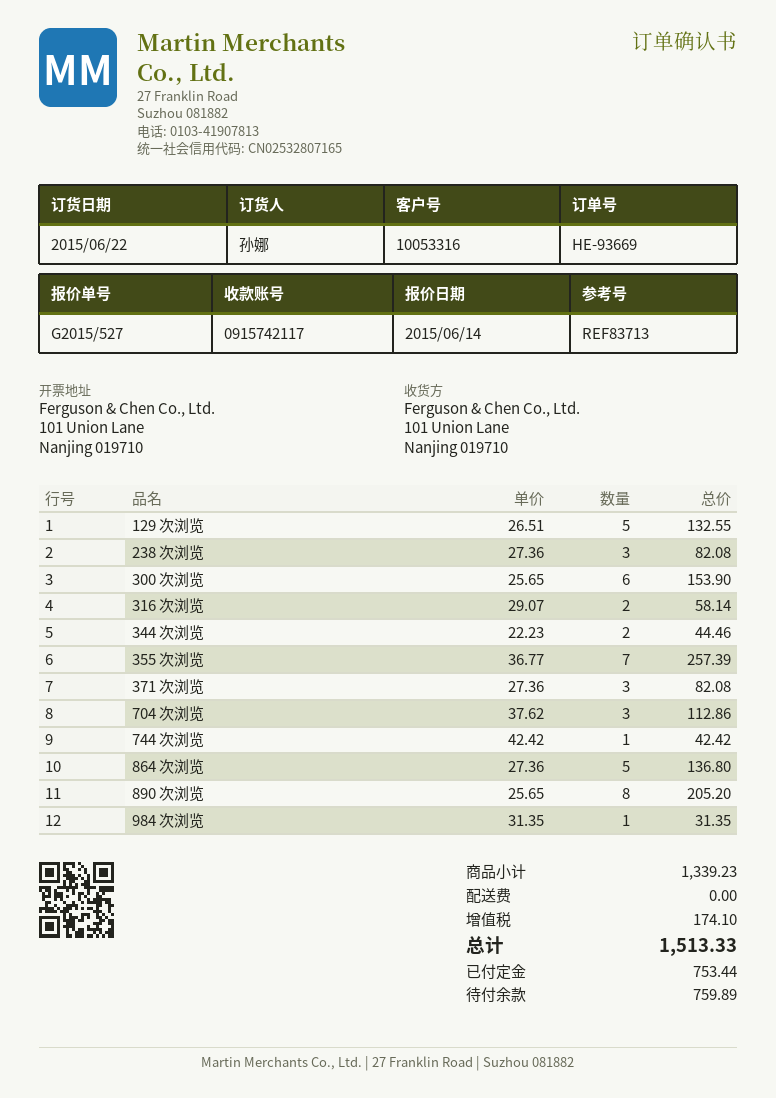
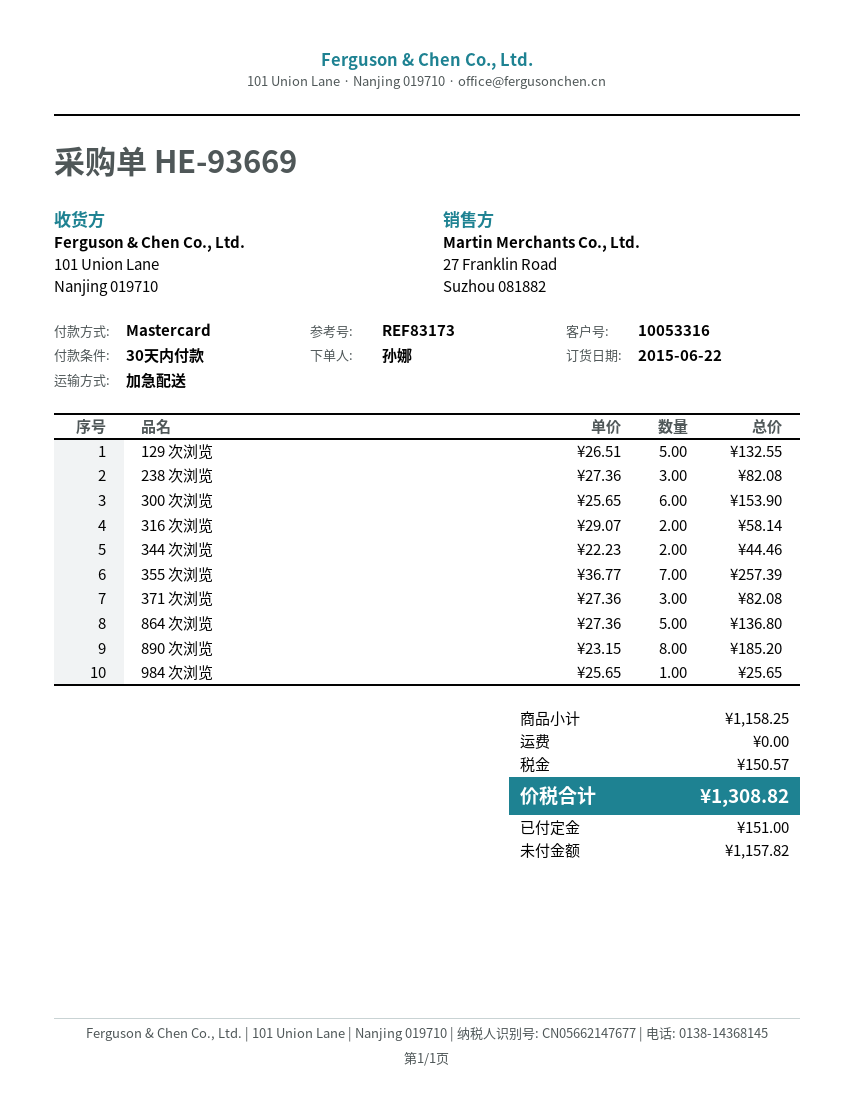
reference: REF83713 -> REF83173
704 次浏览: 3 x 37.62 = 112.86 -> none
744 次浏览: 1 x 42.42 = 42.42 -> none
890 次浏览: 8 x 25.65 = 205.20 -> 8 x 23.15 = 185.20
984 次浏览: 1 x 31.35 = 31.35 -> 1 x 25.65 = 25.65
subtotal: 1339.23 -> 1158.25
tax: 174.10 -> 150.57
total: 1513.33 -> 1308.82
deposit: 753.44 -> 151.00
balance: 759.89 -> 1157.82

